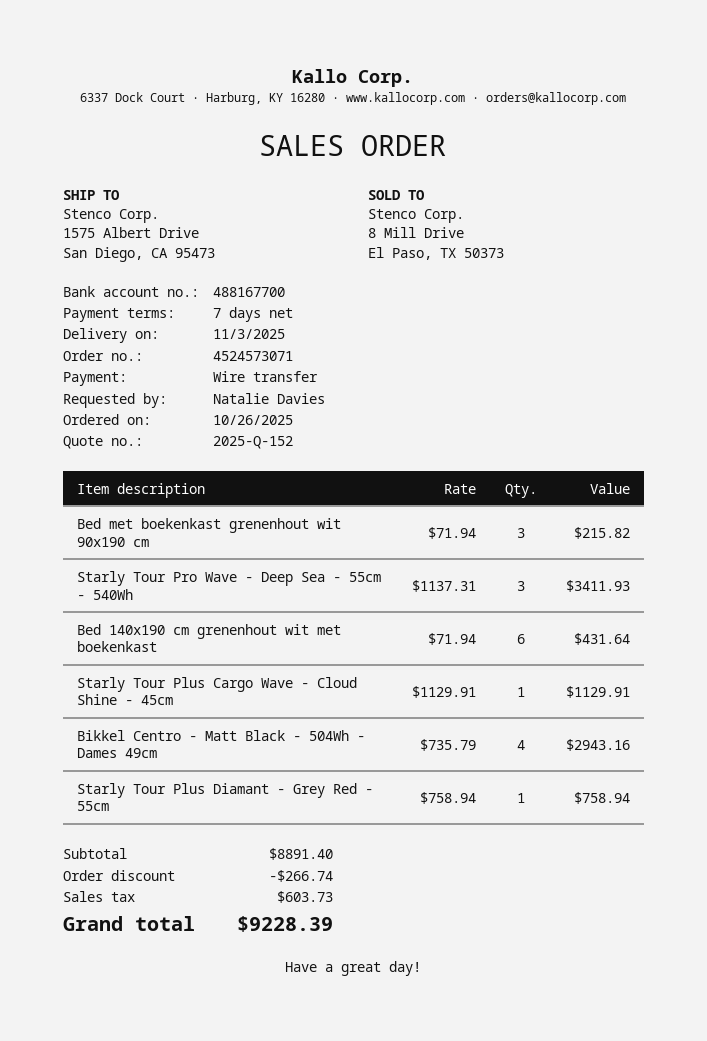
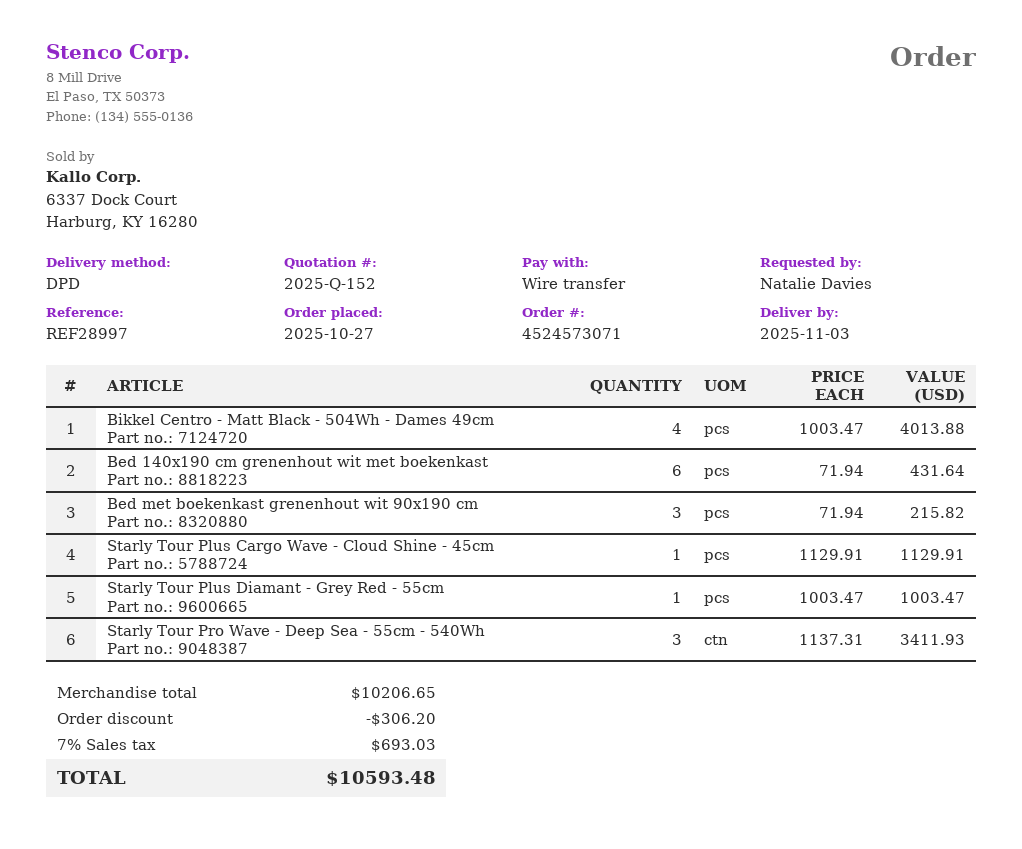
order date: 2025-10-26 -> 2025-10-27
Bikkel Centro - Matt Black - 504Wh - Dames 49cm: 4 x 735.79 = 2943.16 -> 4 x 1003.47 = 4013.88
Starly Tour Plus Diamant - Grey Red - 55cm: 1 x 758.94 = 758.94 -> 1 x 1003.47 = 1003.47
subtotal: 8891.40 -> 10206.65
discount: 266.74 -> 306.20
tax: 603.73 -> 693.03
total: 9228.39 -> 10593.48

